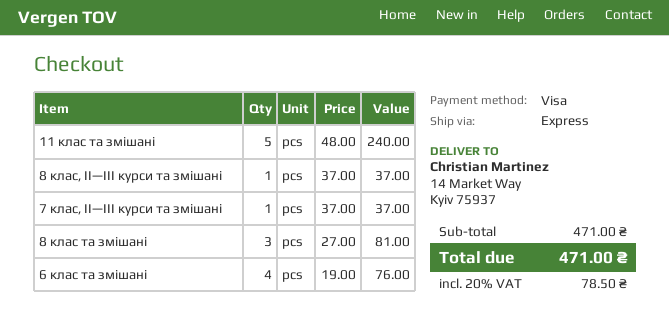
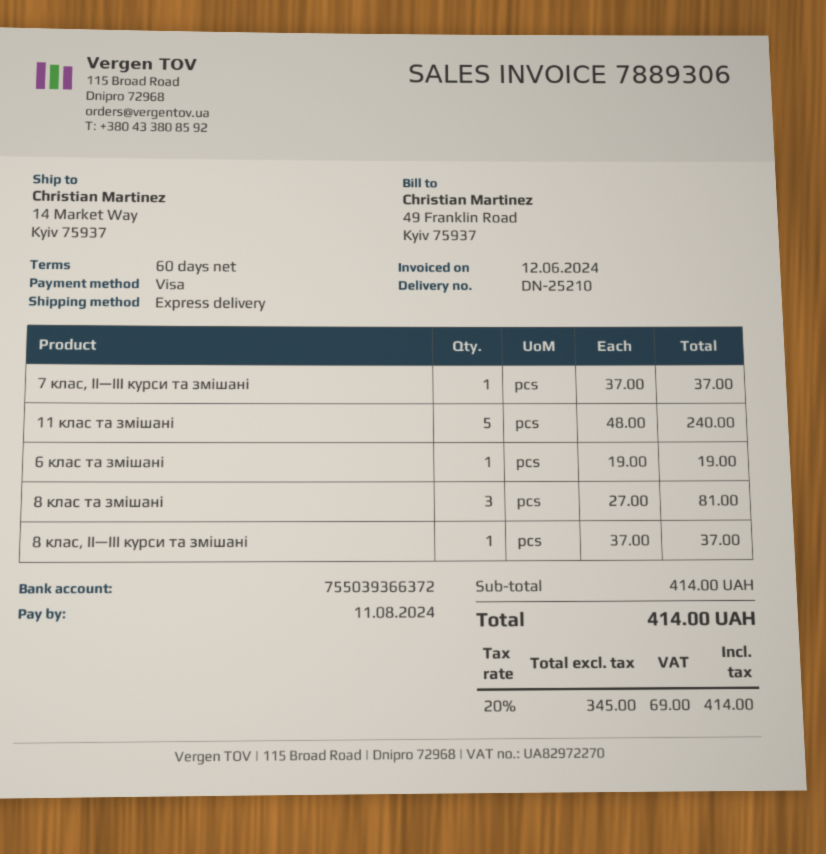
6 клас та змішані: 4 x 19.00 = 76.00 -> 1 x 19.00 = 19.00
subtotal: 471.00 -> 414.00
tax: 20% = 78.50 -> 20% = 69.00
total: 471.00 -> 414.00

